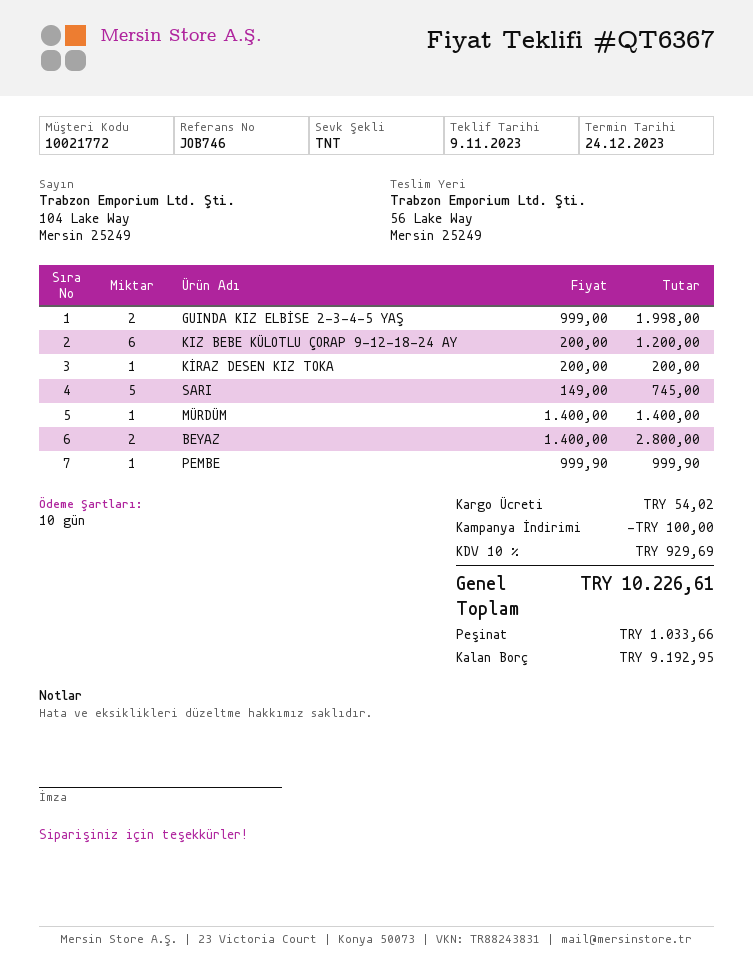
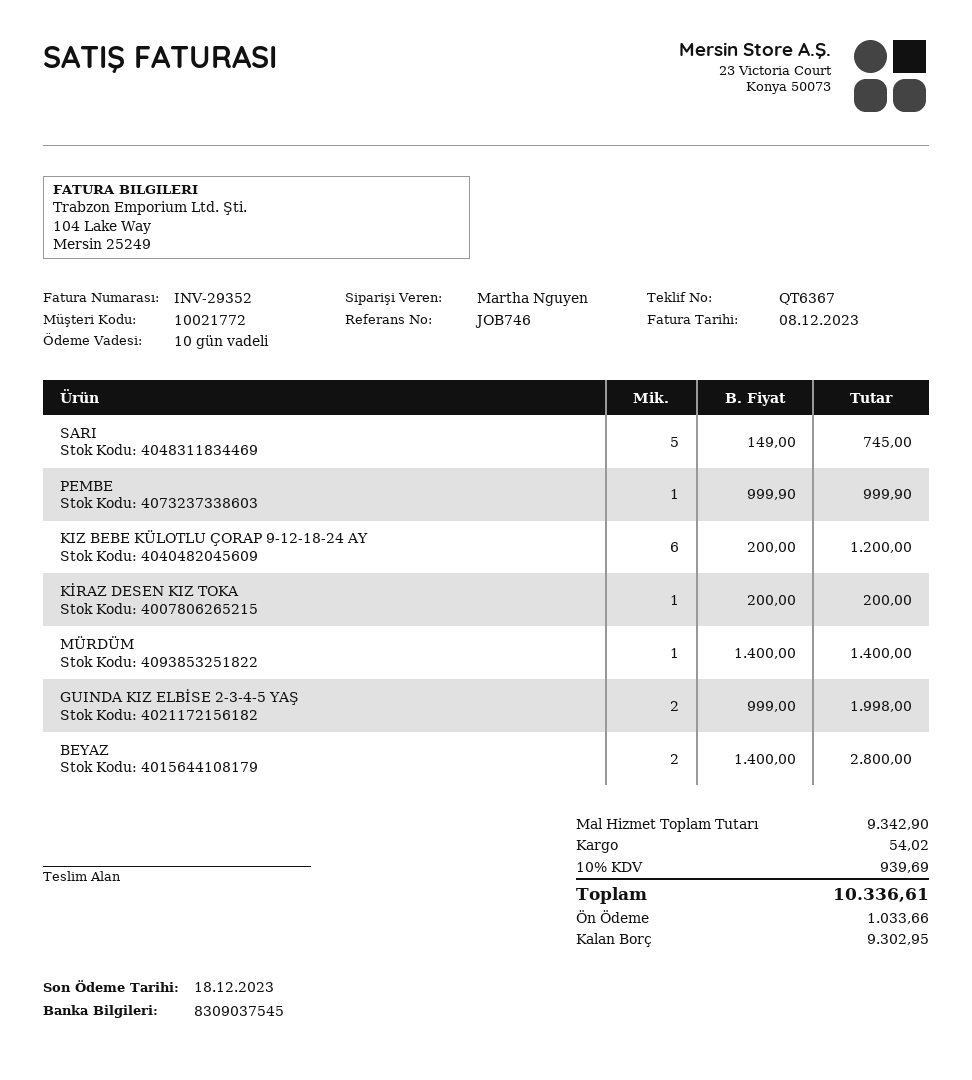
discount: 100.00 -> none
tax: 10% = 929.69 -> 10% = 939.69
total: 10226.61 -> 10336.61
balance: 9192.95 -> 9302.95

